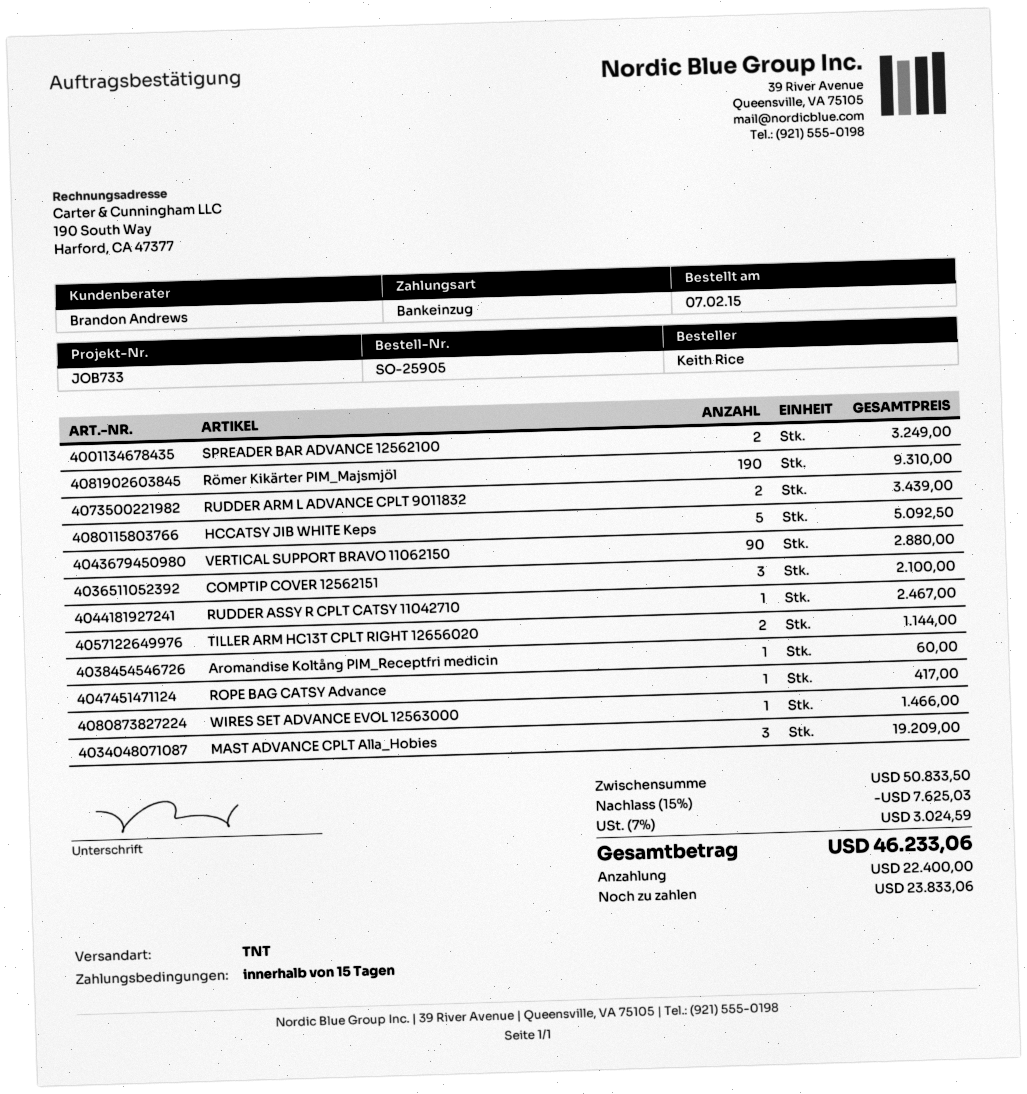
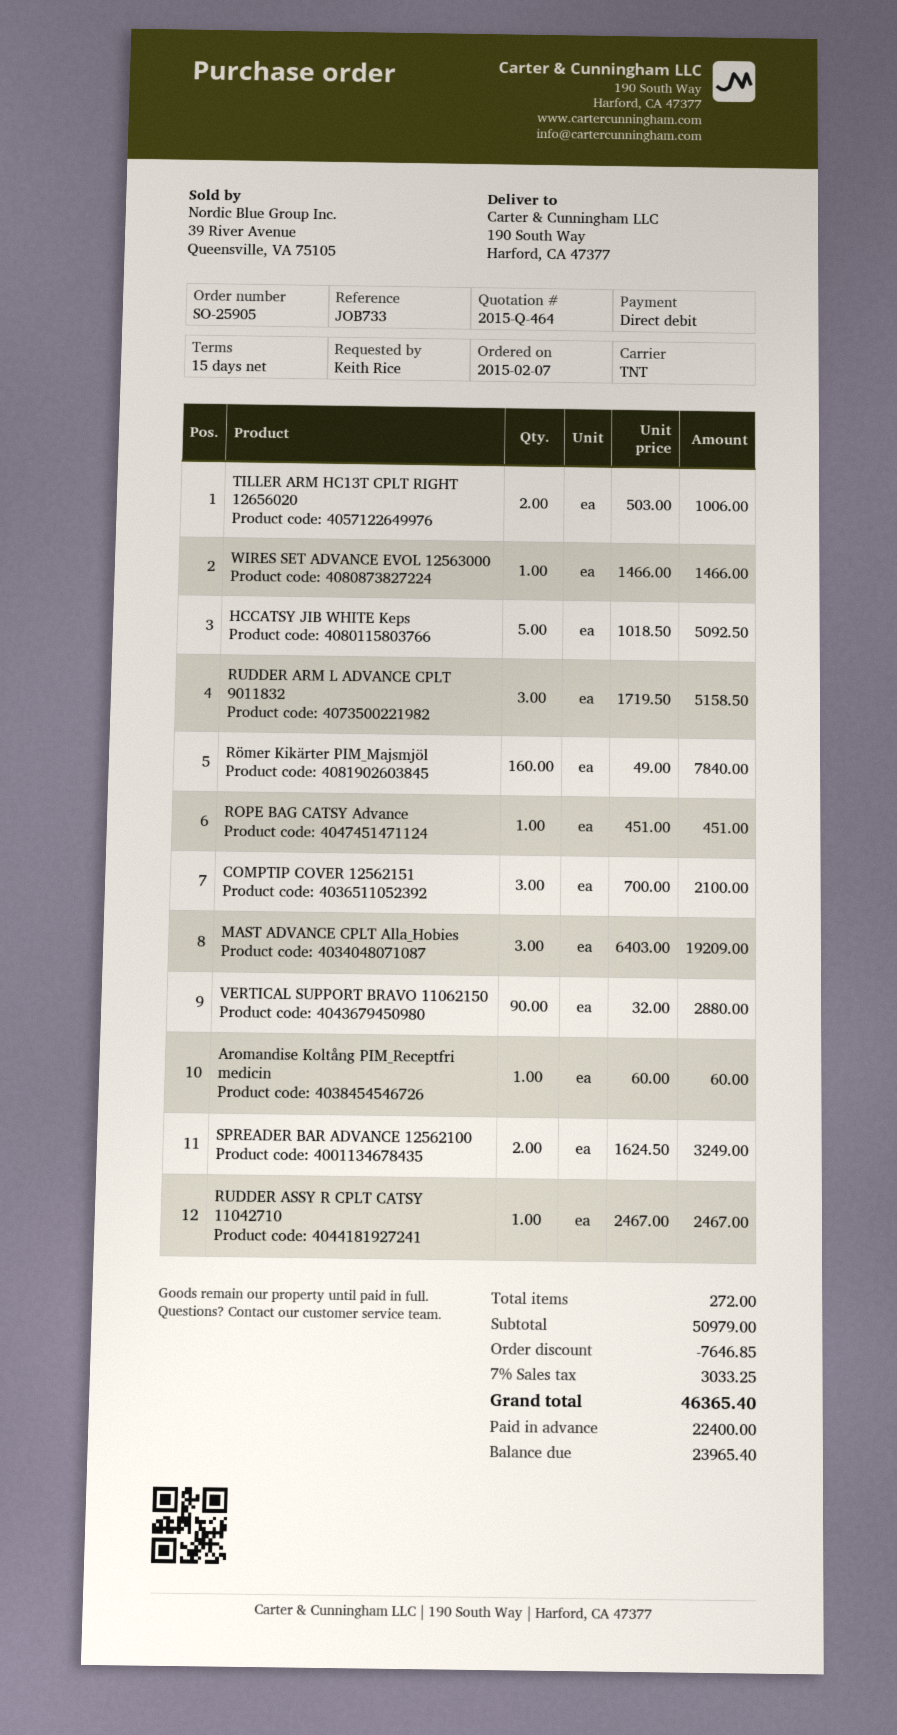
Römer Kikärter PIM_Majsmjöl: 190 for 9310.00 -> 160 for 7840.00
RUDDER ARM L ADVANCE CPLT 9011832: 2 for 3439.00 -> 3 for 5158.50
TILLER ARM HC13T CPLT RIGHT 12656020: 2 for 1144.00 -> 2 for 1006.00
ROPE BAG CATSY Advance: 1 for 417.00 -> 1 for 451.00
subtotal: 50833.50 -> 50979.00
discount: 7625.03 -> 7646.85
tax: 7% = 3024.59 -> 7% = 3033.25
total: 46233.06 -> 46365.40
balance: 23833.06 -> 23965.40

